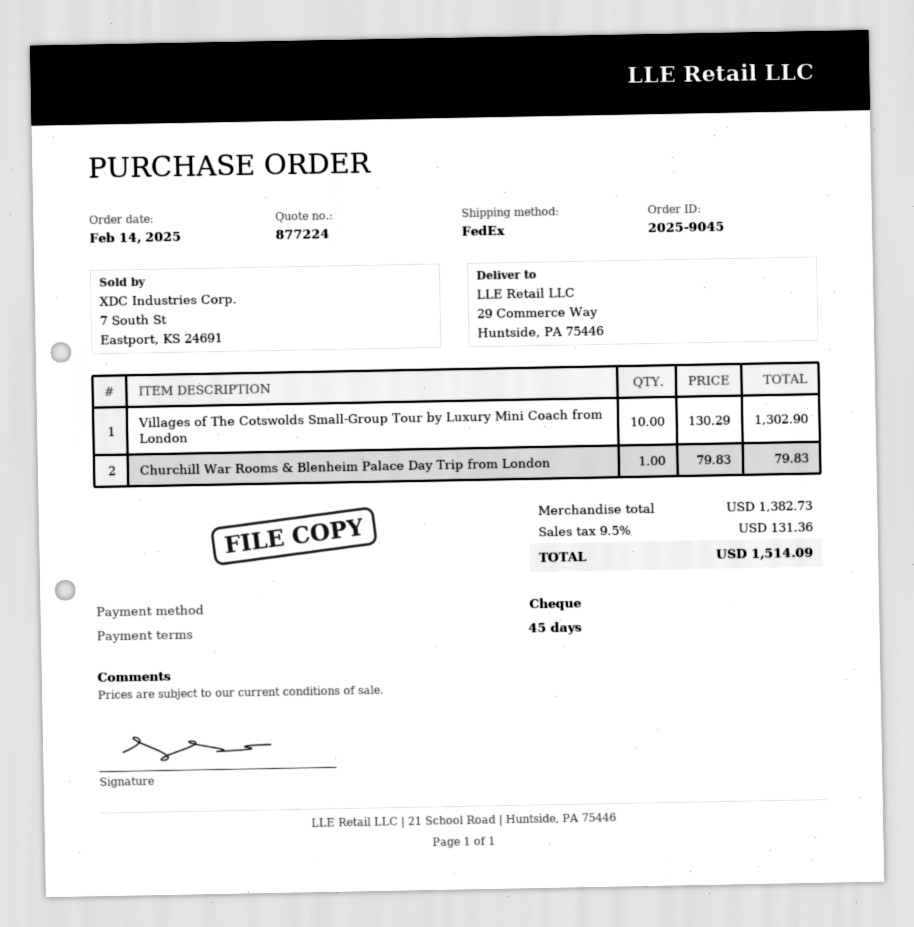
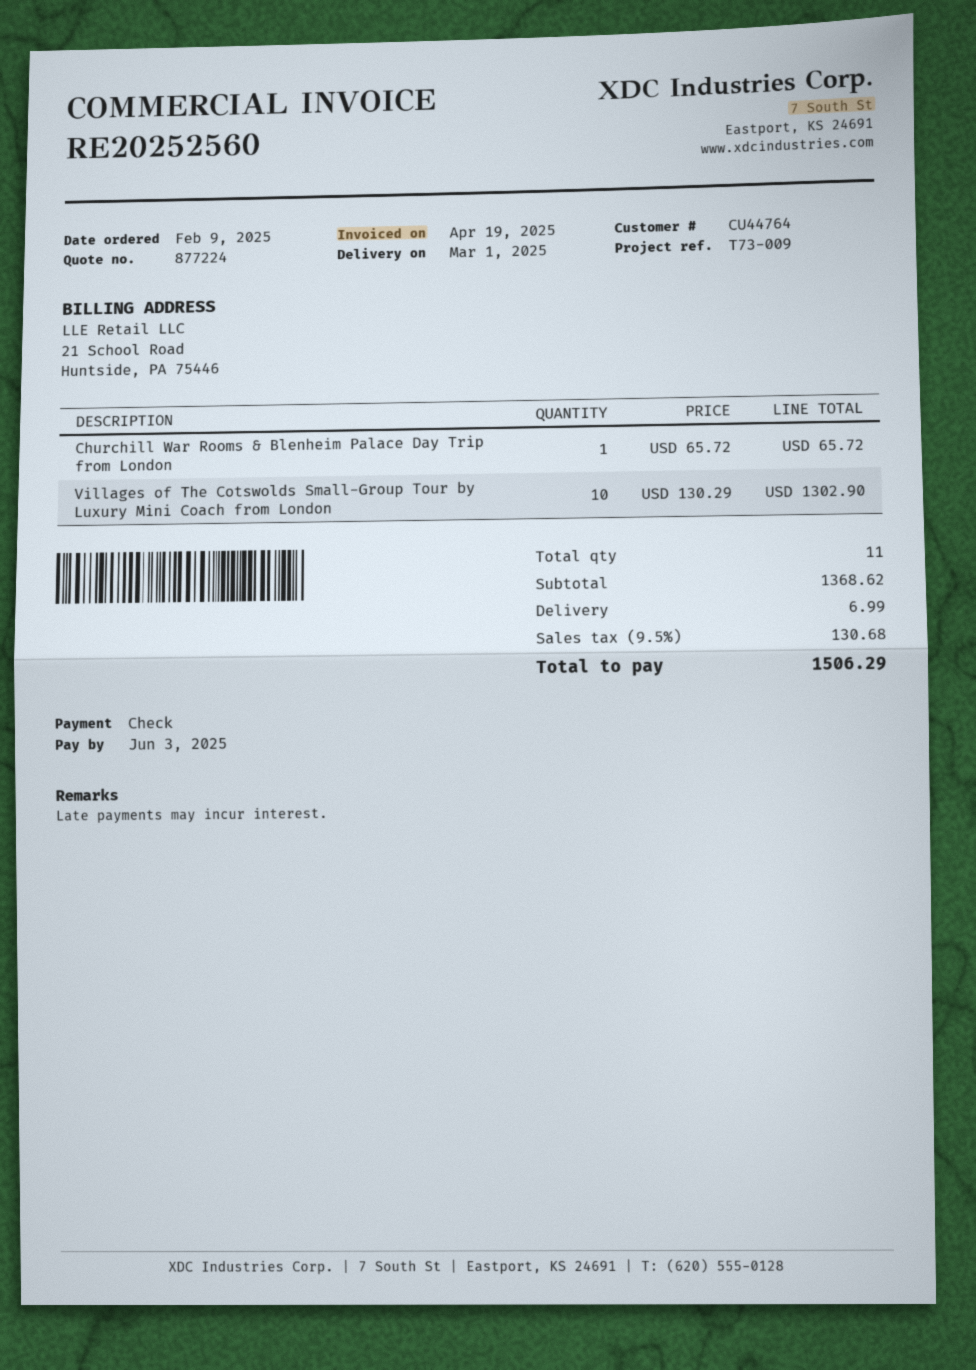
order date: 2025-02-14 -> 2025-02-09
Churchill War Rooms & Blenheim Palace Day Trip from London: 1 x 79.83 = 79.83 -> 1 x 65.72 = 65.72
subtotal: 1382.73 -> 1368.62
shipping: none -> 6.99
tax: 9.5% = 131.36 -> 9.5% = 130.68
total: 1514.09 -> 1506.29

